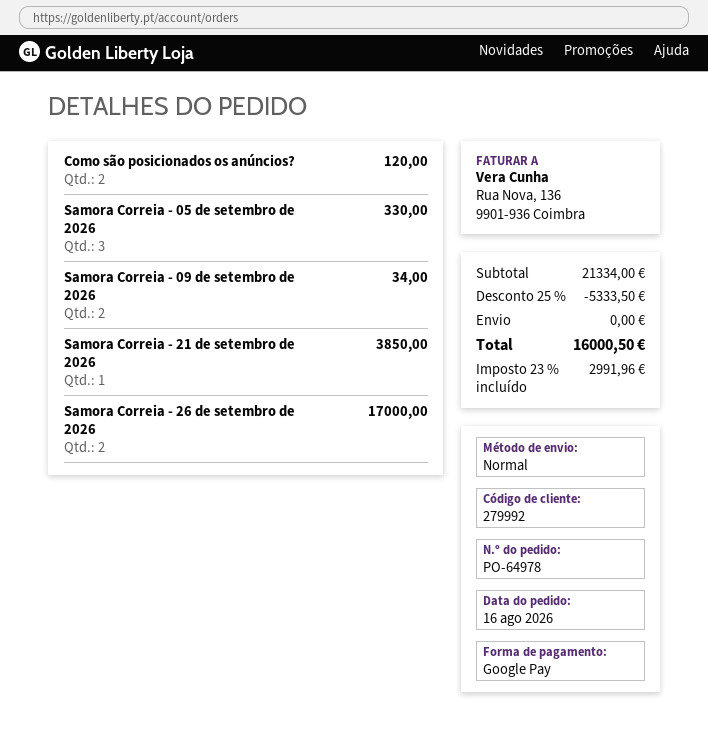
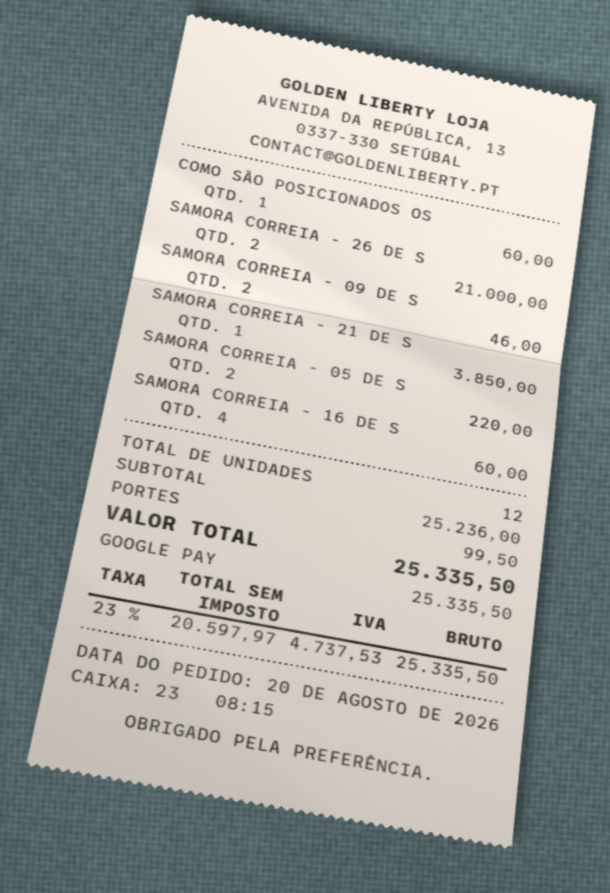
order date: 2026-08-16 -> 2026-08-20
Como são posicionados os anúncios?: 2 for 120.00 -> 1 for 60.00
Samora Correia - 05 de setembro de 2026: 3 for 330.00 -> 2 for 220.00
Samora Correia - 09 de setembro de 2026: 2 for 34.00 -> 2 for 46.00
Samora Correia - 26 de setembro de 2026: 2 for 17000.00 -> 2 for 21000.00
SAMORA CORREIA - 16 DE S: none -> 4 for 60.00
subtotal: 21334.00 -> 25236.00
discount: 25% = 5333.50 -> none
shipping: 0.00 -> 99.50
tax: 23% = 2991.96 -> 23% = 4737.53
total: 16000.50 -> 25335.50

